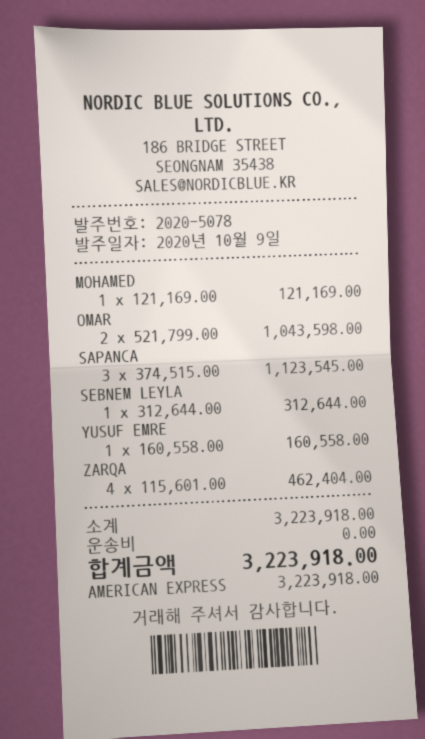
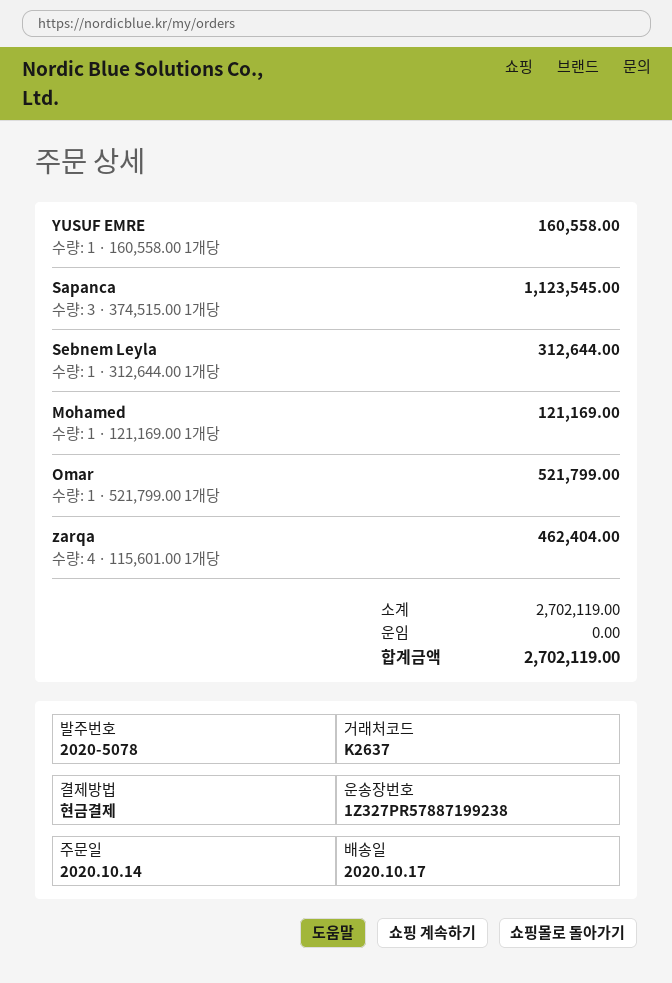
order date: 2020-10-09 -> 2020-10-14
payment method: American Express -> cash
OMAR: 2 x 521799.00 = 1043598.00 -> 1 x 521799.00 = 521799.00
subtotal: 3223918.00 -> 2702119.00
total: 3223918.00 -> 2702119.00

